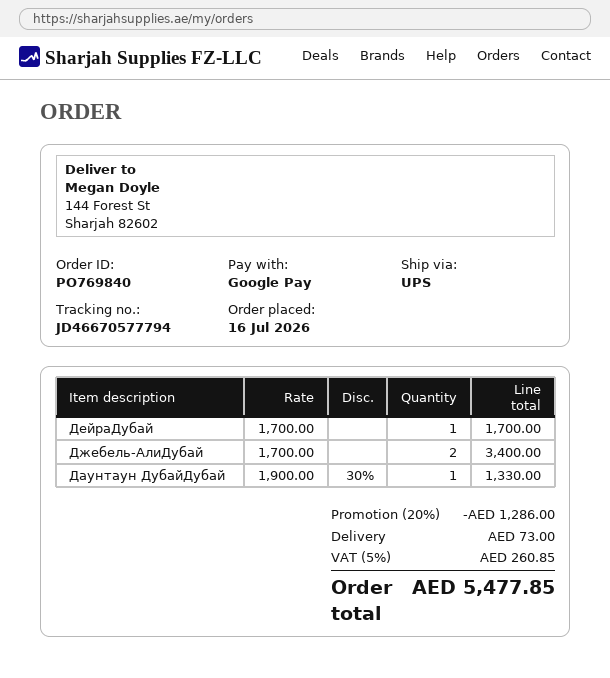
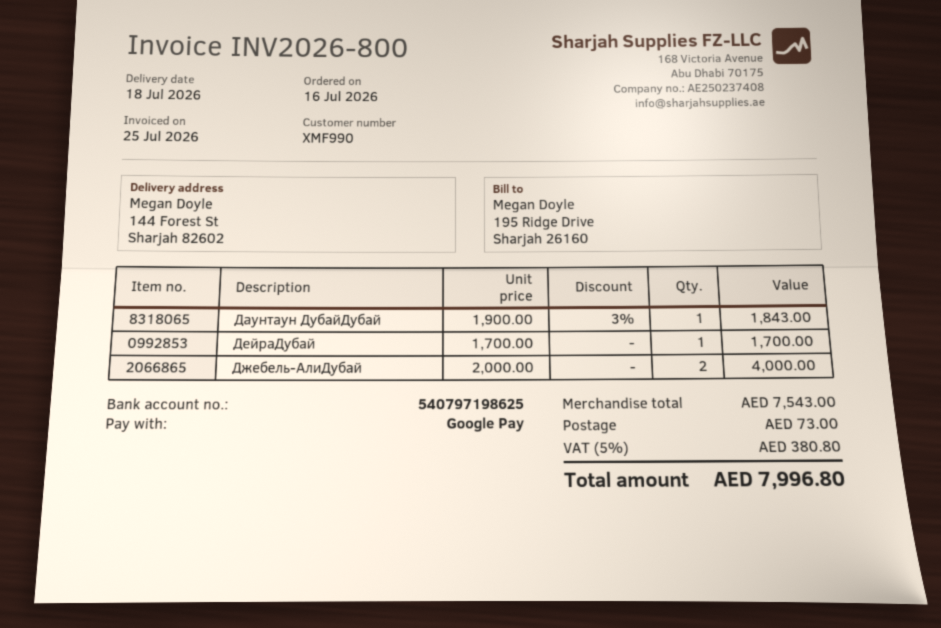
Джебель-АлиДубай: 2 x 1700.00 = 3400.00 -> 2 x 2000.00 = 4000.00
Даунтаун ДубайДубай: 1 x 1900.00 - 30% = 1330.00 -> 1 x 1900.00 - 3% = 1843.00
discount: 20% = 1286.00 -> none
tax: 5% = 260.85 -> 5% = 380.80
total: 5477.85 -> 7996.80

